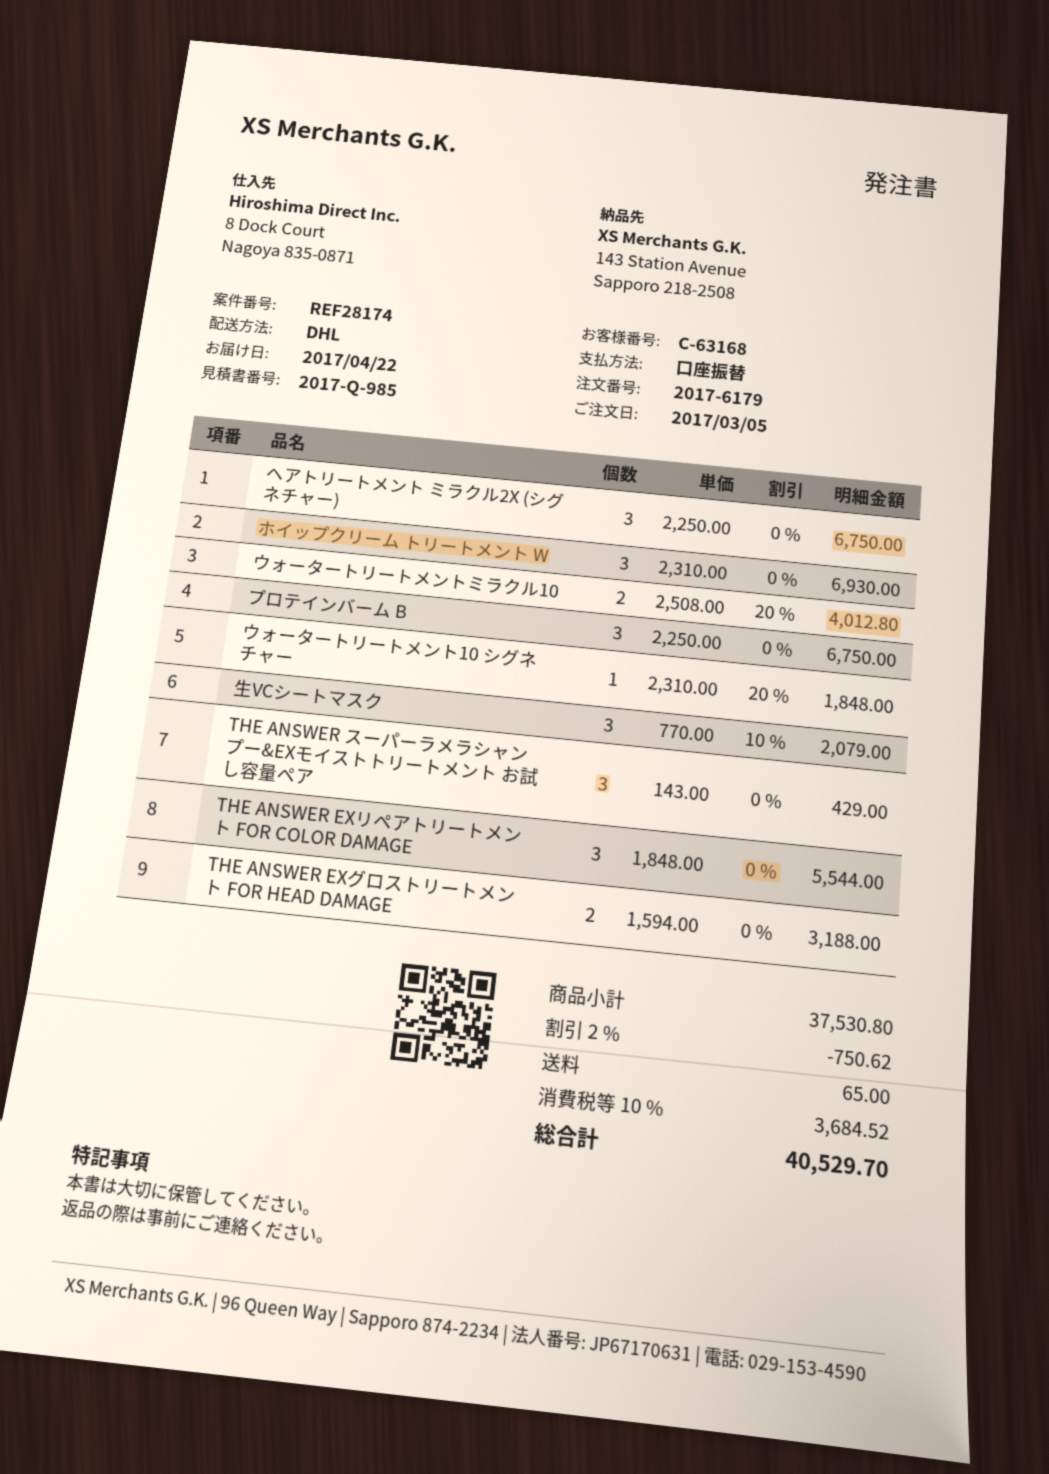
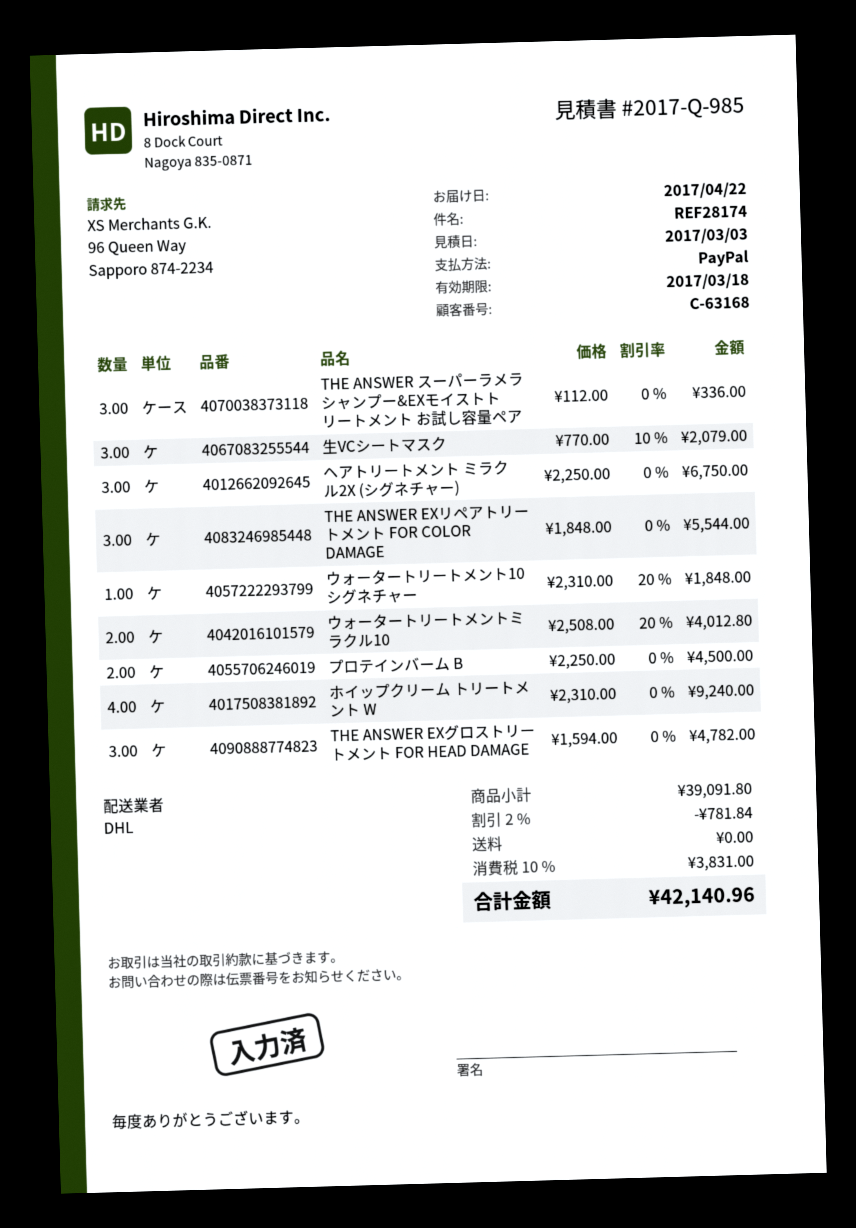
payment method: direct debit -> PayPal
ホイップクリーム トリートメント W: 3 x 2310.00 = 6930.00 -> 4 x 2310.00 = 9240.00
プロテインバーム B: 3 x 2250.00 = 6750.00 -> 2 x 2250.00 = 4500.00
THE ANSWER スーパーラメラシャンプー&EXモイストトリートメント お試し容量ペア: 3 x 143.00 = 429.00 -> 3 x 112.00 = 336.00
THE ANSWER EXグロストリートメント FOR HEAD DAMAGE: 2 x 1594.00 = 3188.00 -> 3 x 1594.00 = 4782.00
subtotal: 37530.80 -> 39091.80
discount: 2% = 750.62 -> 2% = 781.84
shipping: 65.00 -> 0.00
tax: 10% = 3684.52 -> 10% = 3831.00
total: 40529.70 -> 42140.96

